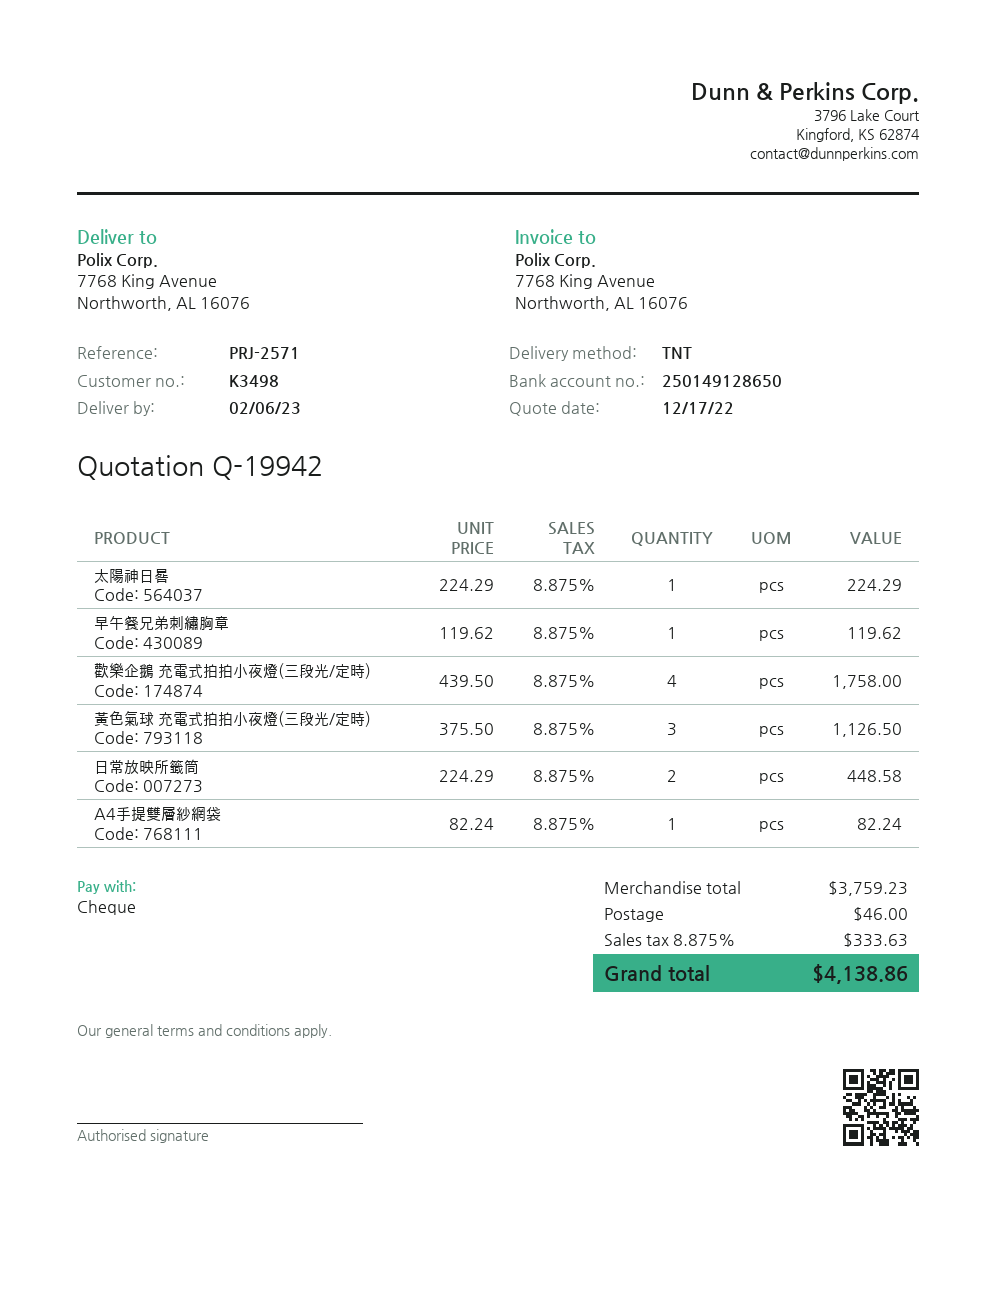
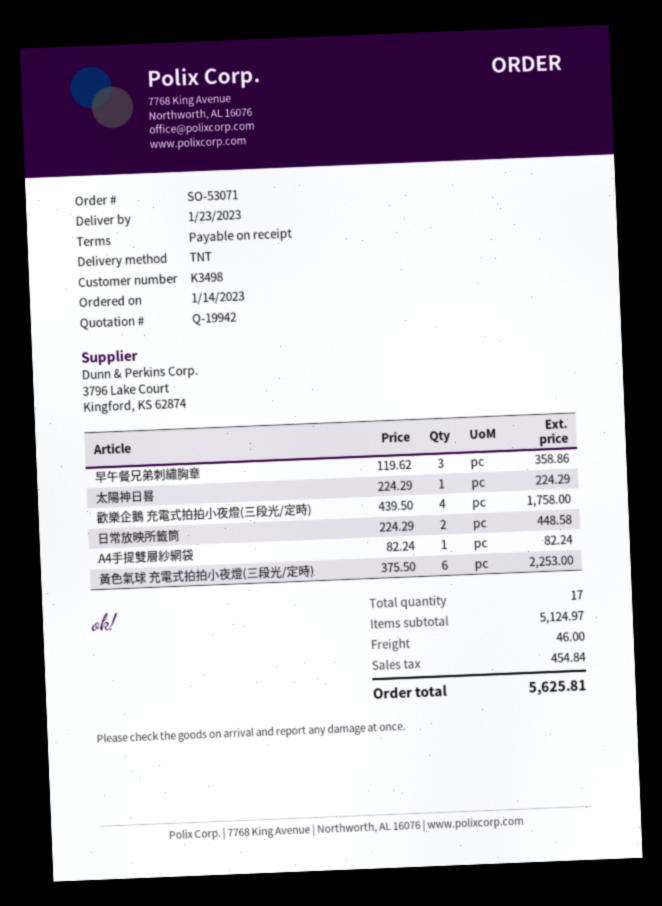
delivery date: 2023-02-06 -> 2023-01-23
早午餐兄弟刺繡胸章: 1 x 119.62 = 119.62 -> 3 x 119.62 = 358.86
黃色氣球 充電式拍拍小夜燈(三段光/定時): 3 x 375.50 = 1126.50 -> 6 x 375.50 = 2253.00
subtotal: 3759.23 -> 5124.97
tax: 333.63 -> 454.84
total: 4138.86 -> 5625.81

